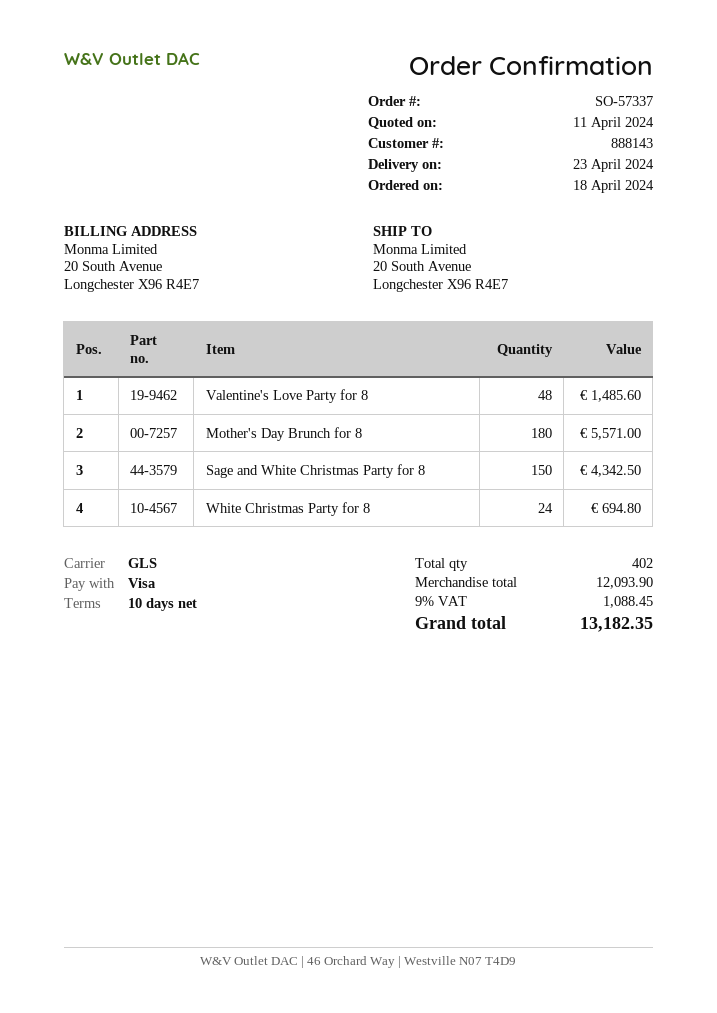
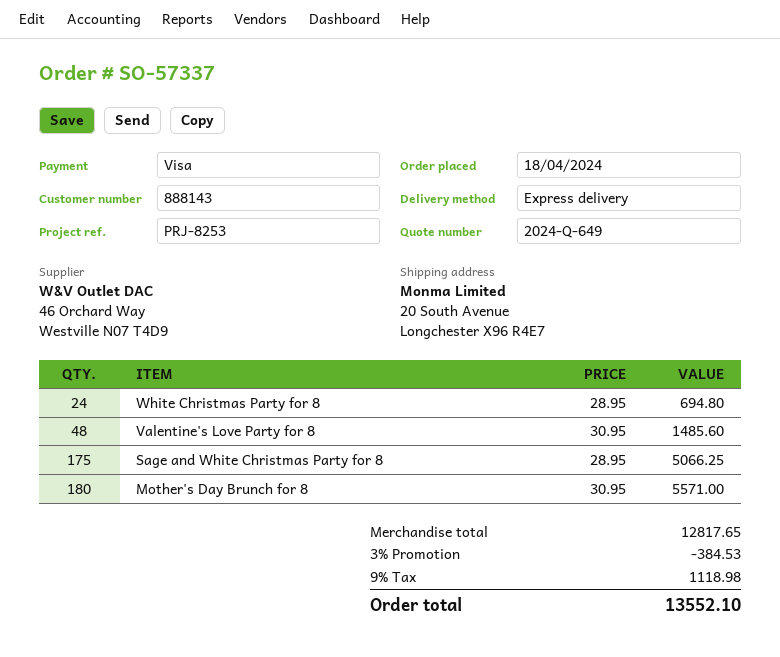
shipping method: GLS -> express
Sage and White Christmas Party for 8: 150 for 4342.50 -> 175 for 5066.25
subtotal: 12093.90 -> 12817.65
discount: none -> 3% = 384.53
tax: 9% = 1088.45 -> 9% = 1118.98
total: 13182.35 -> 13552.10

